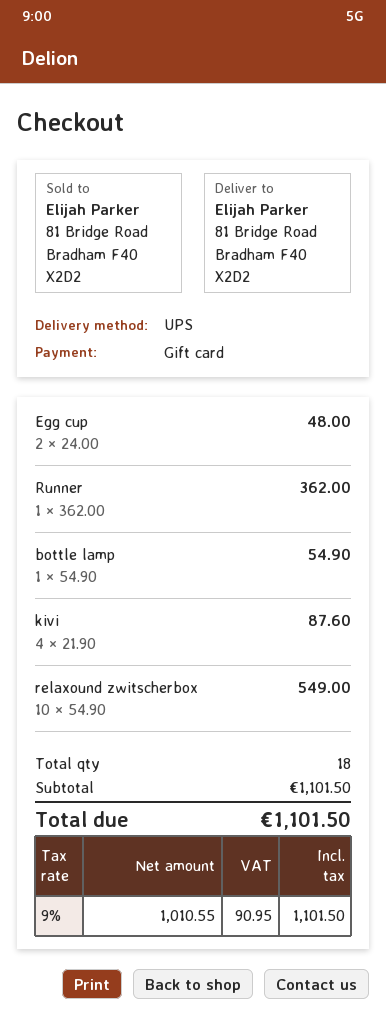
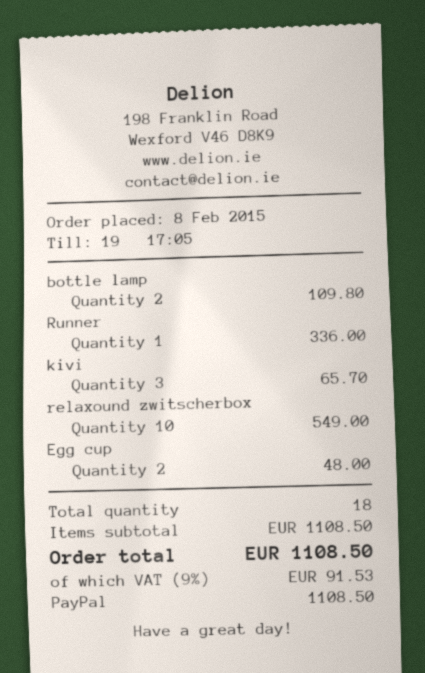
payment method: gift card -> PayPal
Runner: 1 for 362.00 -> 1 for 336.00
bottle lamp: 1 for 54.90 -> 2 for 109.80
kivi: 4 for 87.60 -> 3 for 65.70
subtotal: 1101.50 -> 1108.50
tax: 9% = 90.95 -> 9% = 91.53
total: 1101.50 -> 1108.50

